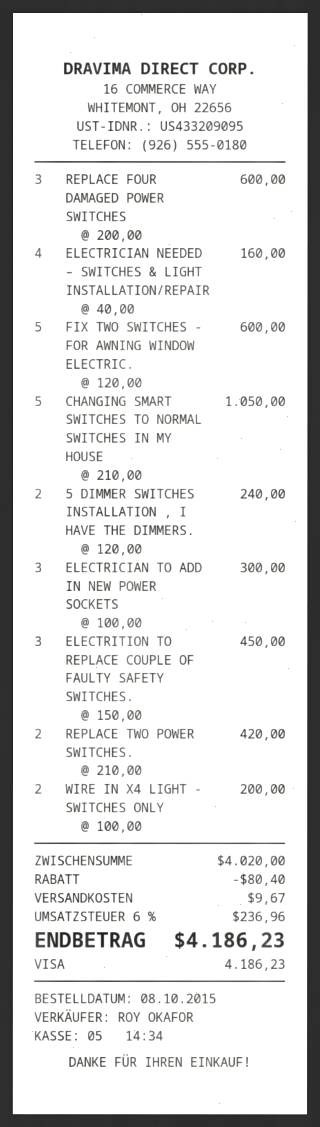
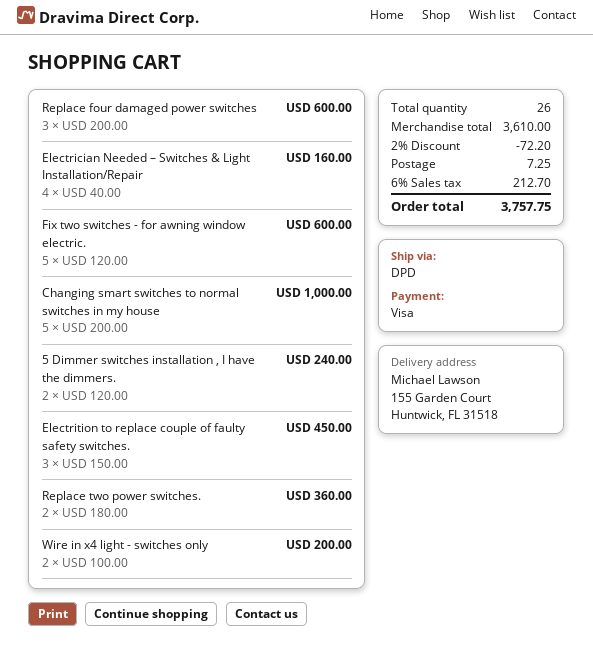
CHANGING SMART SWITCHES TO NORMAL SWITCHES IN MY HOUSE: 5 x 210.00 = 1050.00 -> 5 x 200.00 = 1000.00
ELECTRICIAN TO ADD IN NEW POWER SOCKETS: 3 x 100.00 = 300.00 -> none
REPLACE TWO POWER SWITCHES.: 2 x 210.00 = 420.00 -> 2 x 180.00 = 360.00
subtotal: 4020.00 -> 3610.00
discount: 80.40 -> 72.20
shipping: 9.67 -> 7.25
tax: 6% = 236.96 -> 6% = 212.70
total: 4186.23 -> 3757.75

